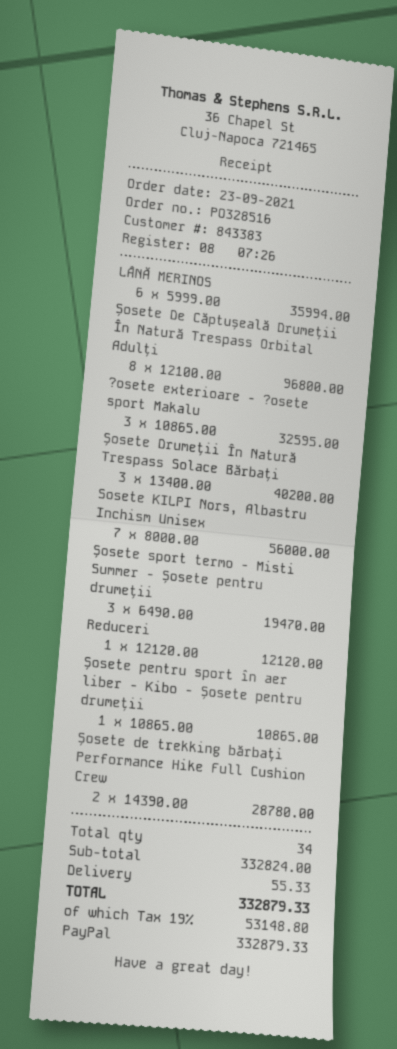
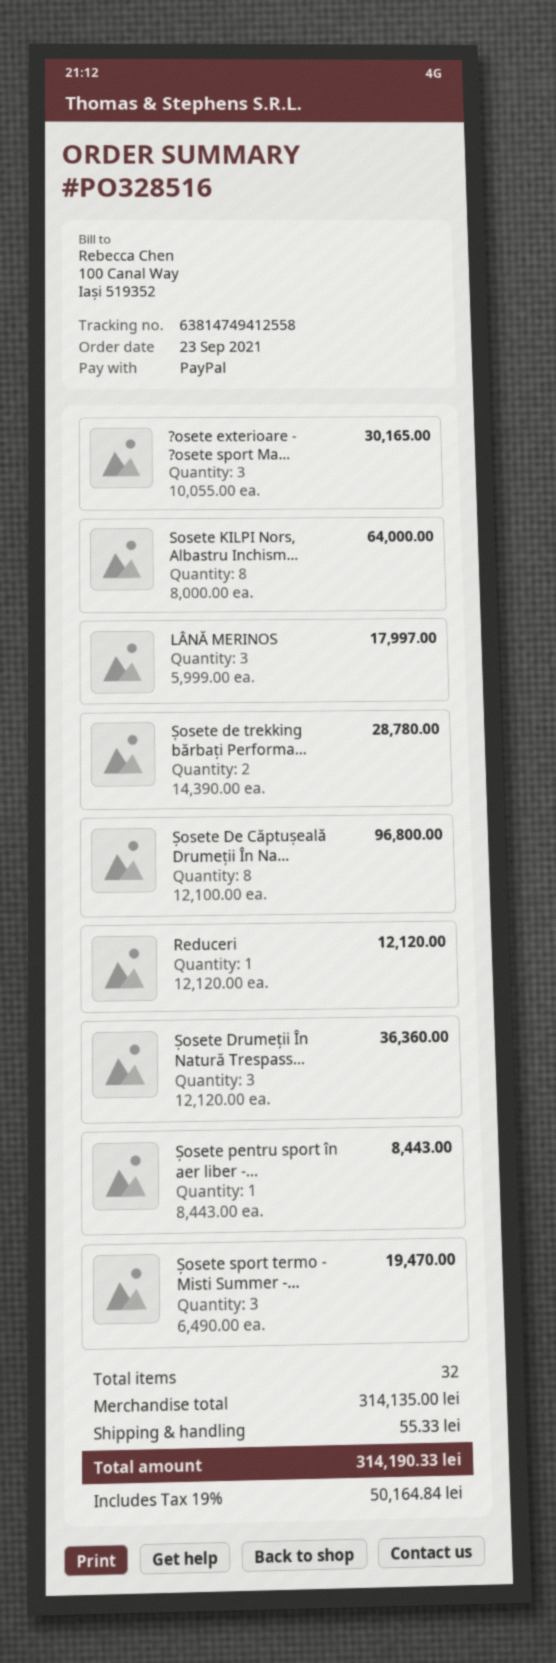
LÂNĂ MERINOS: 6 x 5999.00 = 35994.00 -> 3 x 5999.00 = 17997.00
?osete exterioare - ?osete sport Makalu: 3 x 10865.00 = 32595.00 -> 3 x 10055.00 = 30165.00
Șosete Drumeții În Natură Trespass Solace Bărbați: 3 x 13400.00 = 40200.00 -> 3 x 12120.00 = 36360.00
Sosete KILPI Nors, Albastru Inchism Unisex: 7 x 8000.00 = 56000.00 -> 8 x 8000.00 = 64000.00
Șosete pentru sport în aer liber - Kibo - Șosete pentru drumeții: 1 x 10865.00 = 10865.00 -> 1 x 8443.00 = 8443.00
total quantity: 34 -> 32
subtotal: 332824.00 -> 314135.00
tax: 19% = 53148.80 -> 19% = 50164.84
total: 332879.33 -> 314190.33

